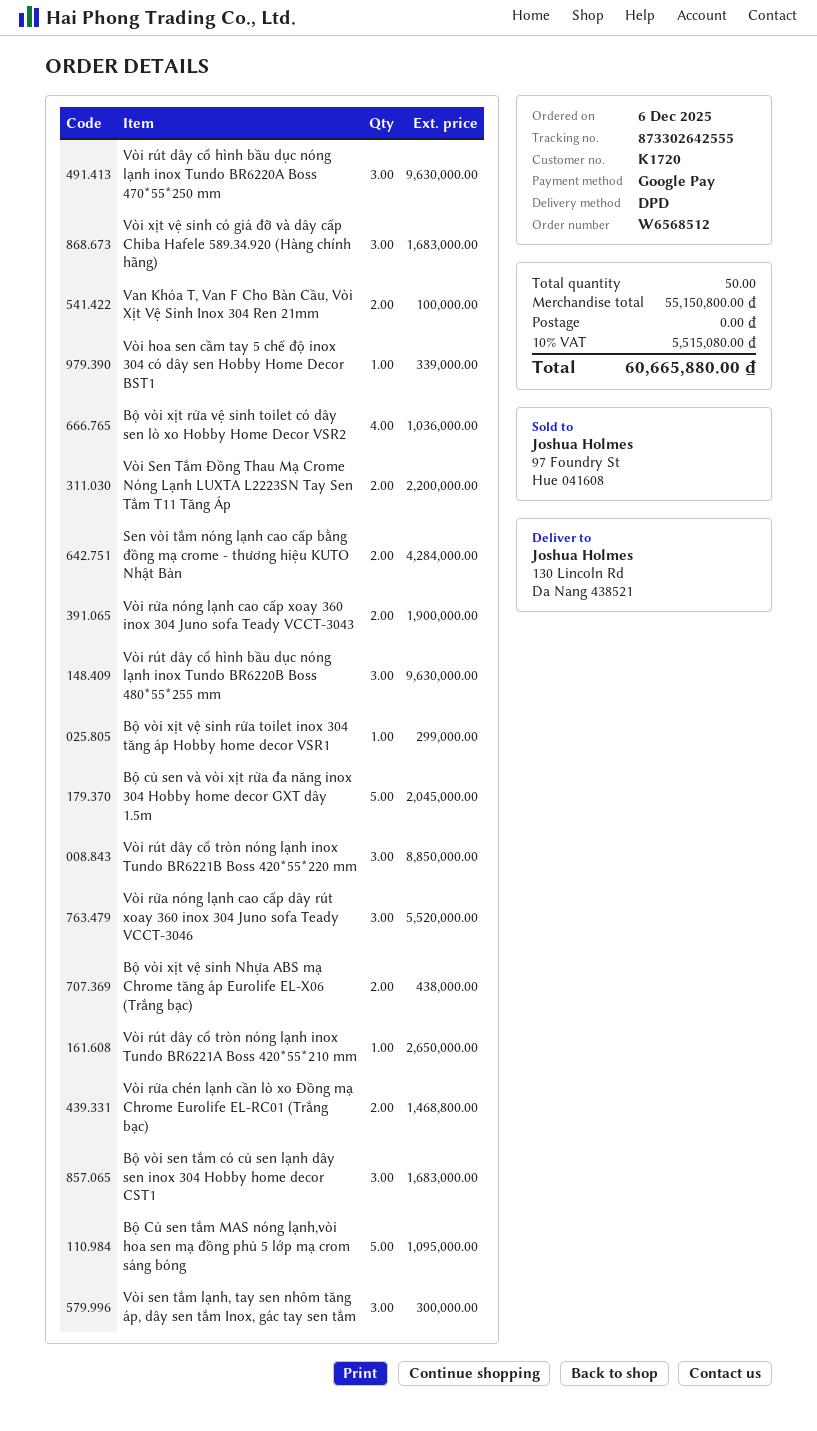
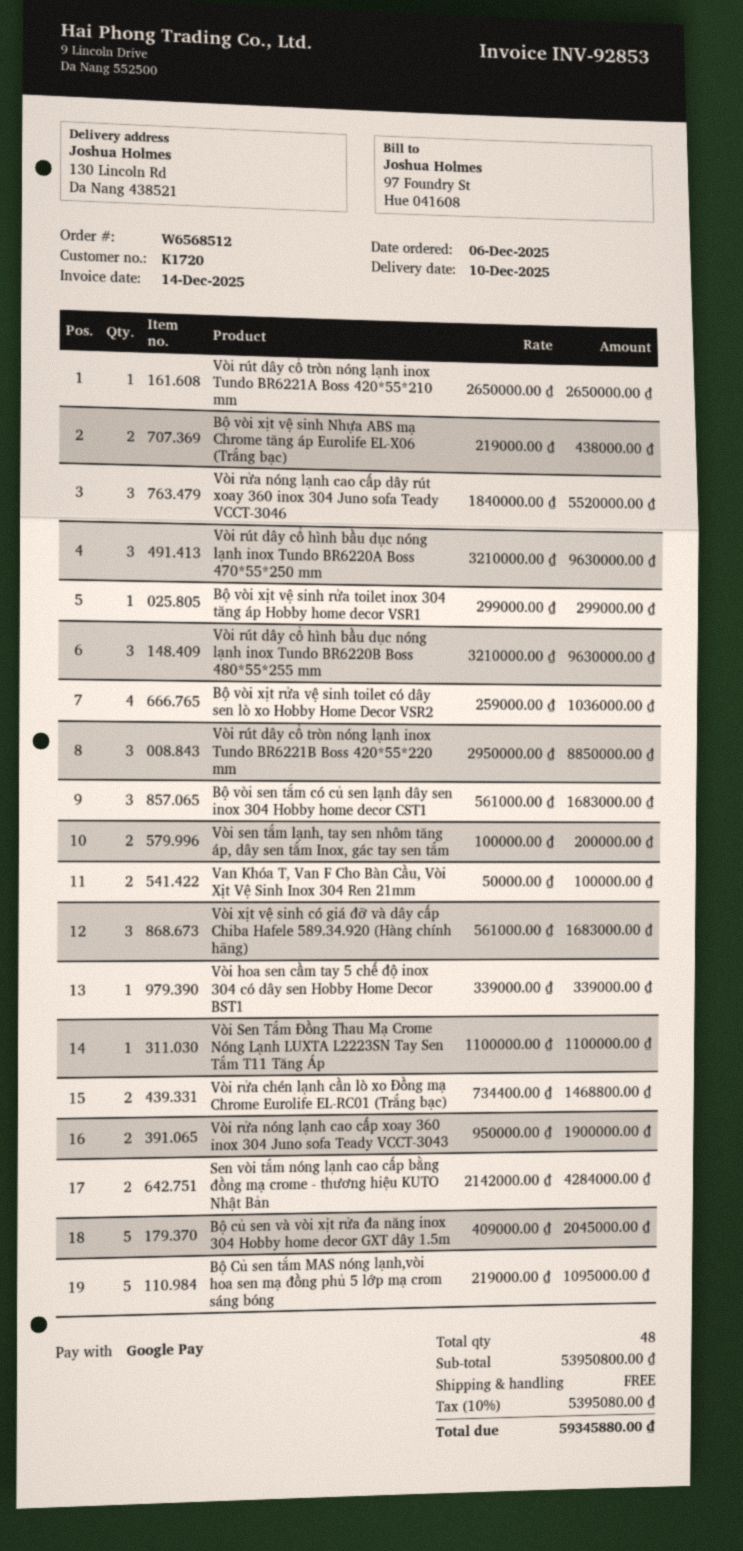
Vòi Sen Tắm Đồng Thau Mạ Crome Nóng Lạnh LUXTA L2223SN Tay Sen Tắm T11 Tăng Áp: 2 for 2200000.00 -> 1 for 1100000.00
Vòi sen tắm lạnh, tay sen nhôm tăng áp, dây sen tắm Inox, gác tay sen tắm: 3 for 300000.00 -> 2 for 200000.00
total quantity: 50 -> 48
subtotal: 55150800.00 -> 53950800.00
tax: 10% = 5515080.00 -> 10% = 5395080.00
total: 60665880.00 -> 59345880.00

